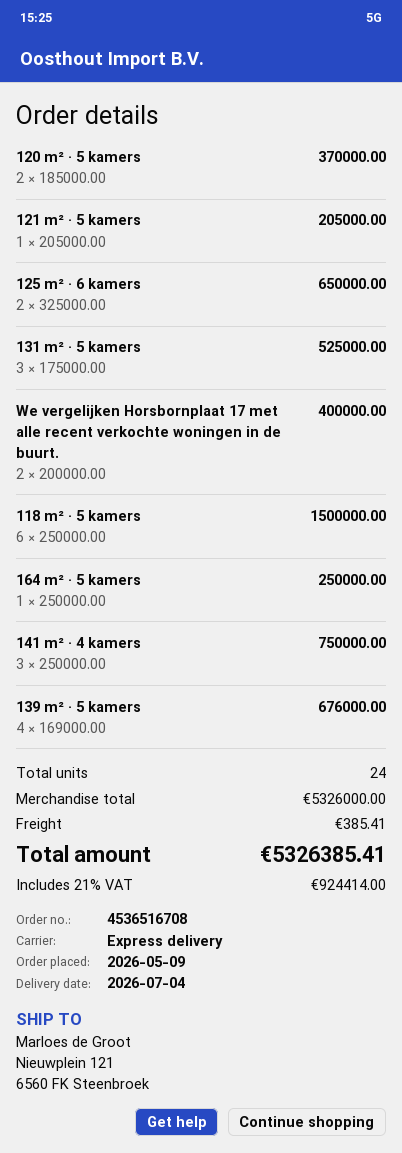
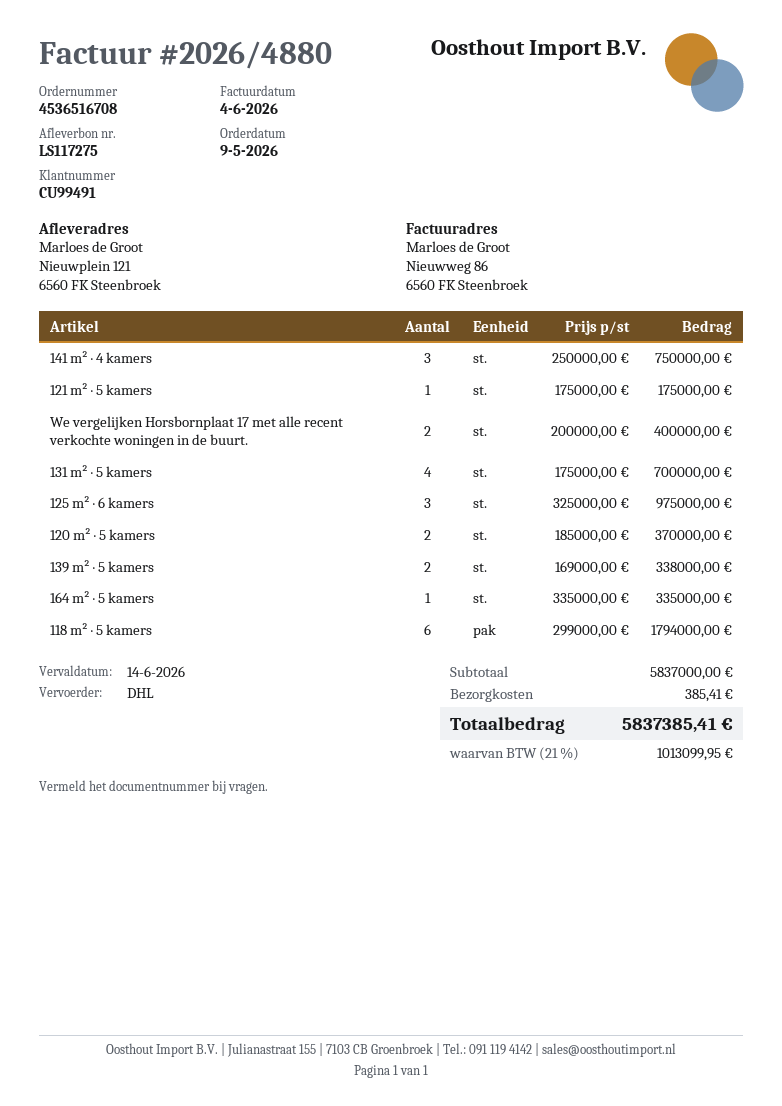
shipping method: express -> DHL
121 m² · 5 kamers: 1 x 205000.00 = 205000.00 -> 1 x 175000.00 = 175000.00
125 m² · 6 kamers: 2 x 325000.00 = 650000.00 -> 3 x 325000.00 = 975000.00
131 m² · 5 kamers: 3 x 175000.00 = 525000.00 -> 4 x 175000.00 = 700000.00
118 m² · 5 kamers: 6 x 250000.00 = 1500000.00 -> 6 x 299000.00 = 1794000.00
164 m² · 5 kamers: 1 x 250000.00 = 250000.00 -> 1 x 335000.00 = 335000.00
139 m² · 5 kamers: 4 x 169000.00 = 676000.00 -> 2 x 169000.00 = 338000.00
subtotal: 5326000.00 -> 5837000.00
tax: 21% = 924414.00 -> 21% = 1013099.95
total: 5326385.41 -> 5837385.41

